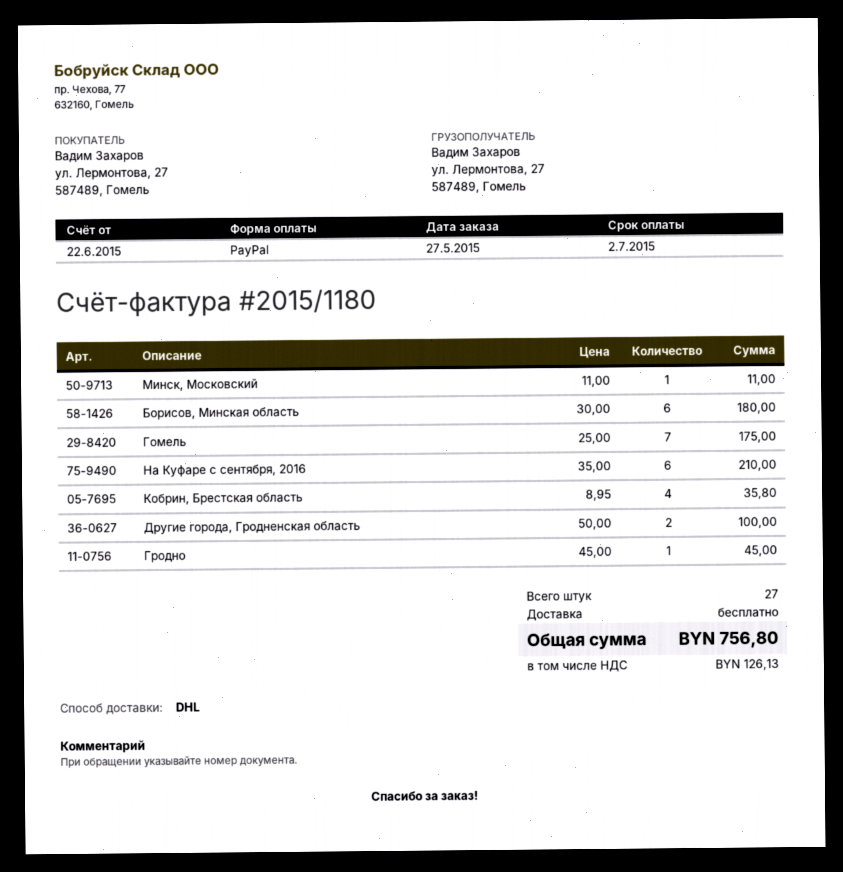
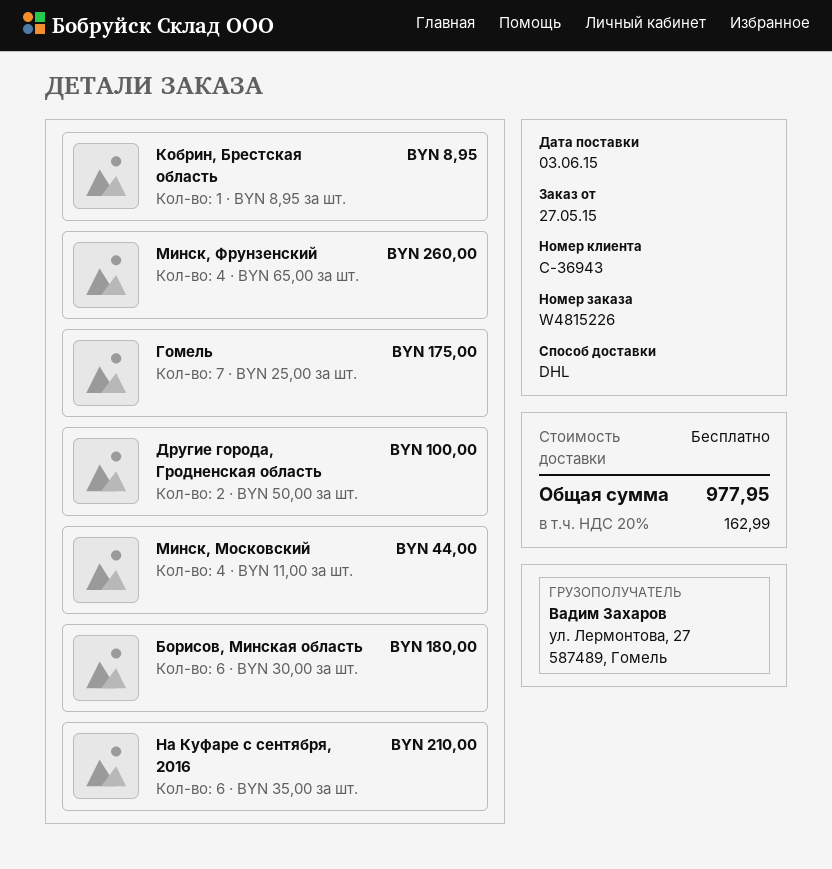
Минск, Московский: 1 x 11.00 = 11.00 -> 4 x 11.00 = 44.00
Кобрин, Брестская область: 4 x 8.95 = 35.80 -> 1 x 8.95 = 8.95
Гродно: 1 x 45.00 = 45.00 -> none
Минск, Фрунзенский: none -> 4 x 65.00 = 260.00
tax: 126.13 -> 162.99
total: 756.80 -> 977.95

